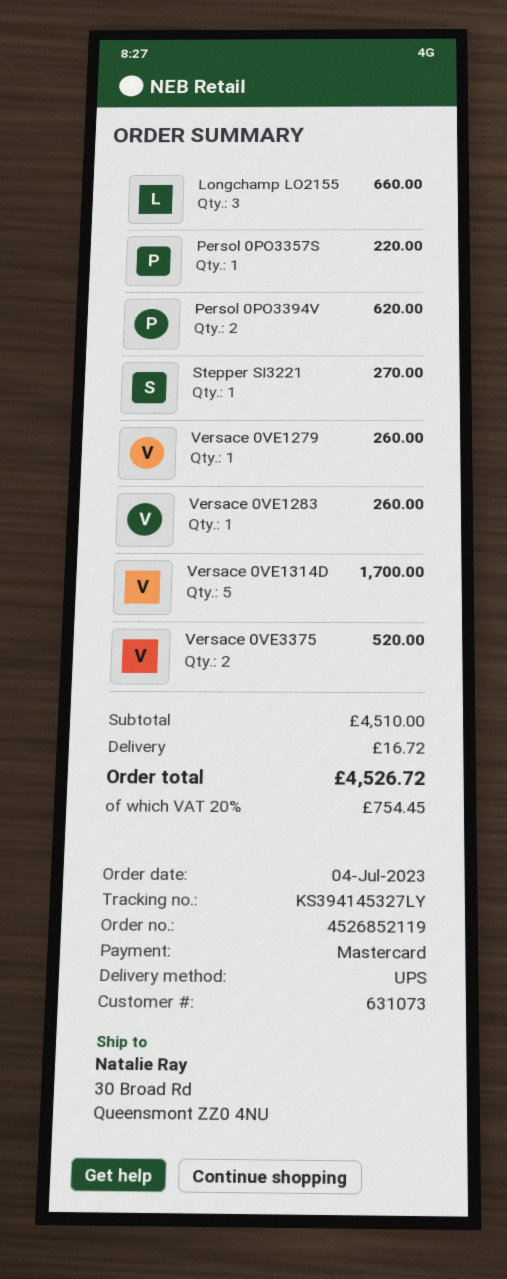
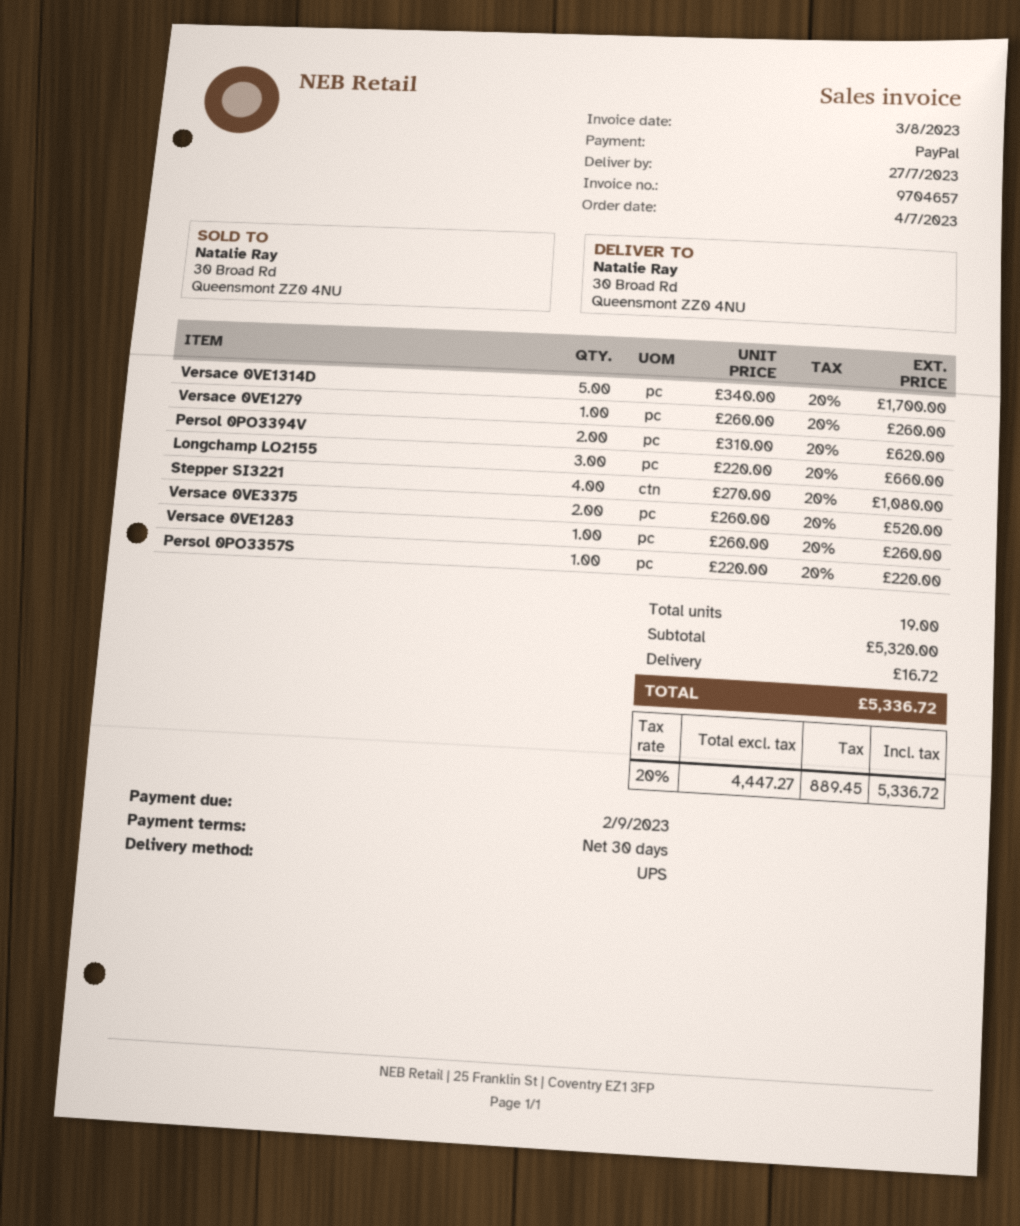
payment method: Mastercard -> PayPal
Stepper SI3221: 1 for 270.00 -> 4 for 1080.00
subtotal: 4510.00 -> 5320.00
tax: 20% = 754.45 -> 20% = 889.45
total: 4526.72 -> 5336.72

